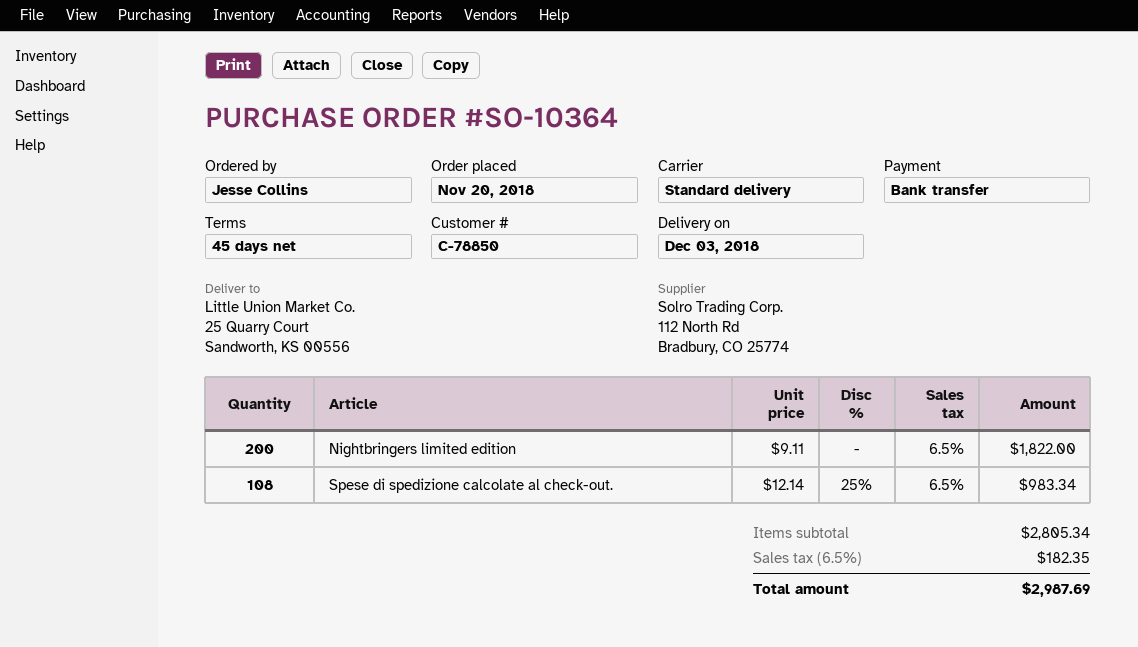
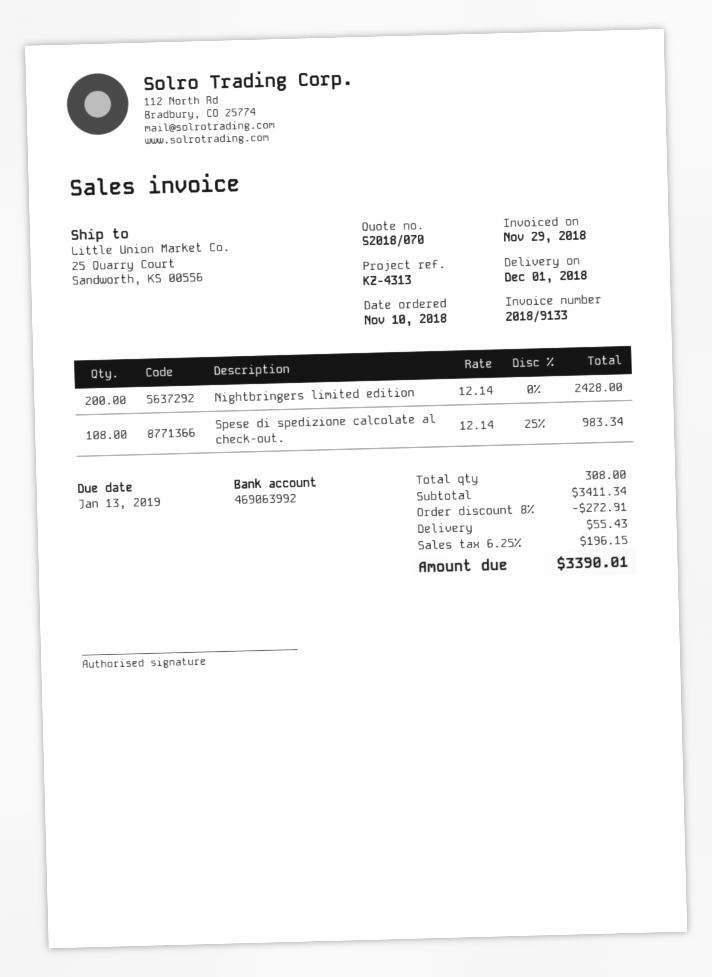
order date: 2018-11-20 -> 2018-11-10
delivery date: 2018-12-03 -> 2018-12-01
Nightbringers limited edition: 200 x 9.11 = 1822.00 -> 200 x 12.14 = 2428.00
subtotal: 2805.34 -> 3411.34
discount: none -> 8% = 272.91
shipping: none -> 55.43
tax: 6.5% = 182.35 -> 6.25% = 196.15
total: 2987.69 -> 3390.01

